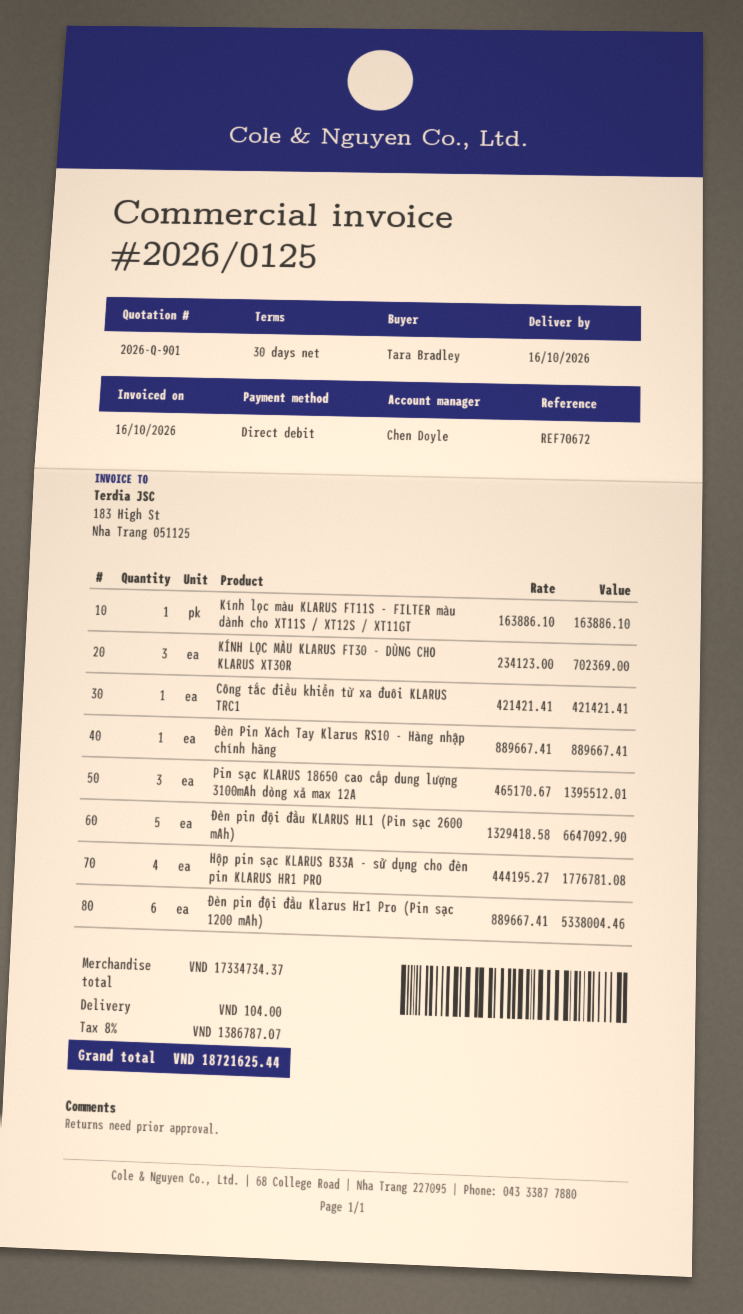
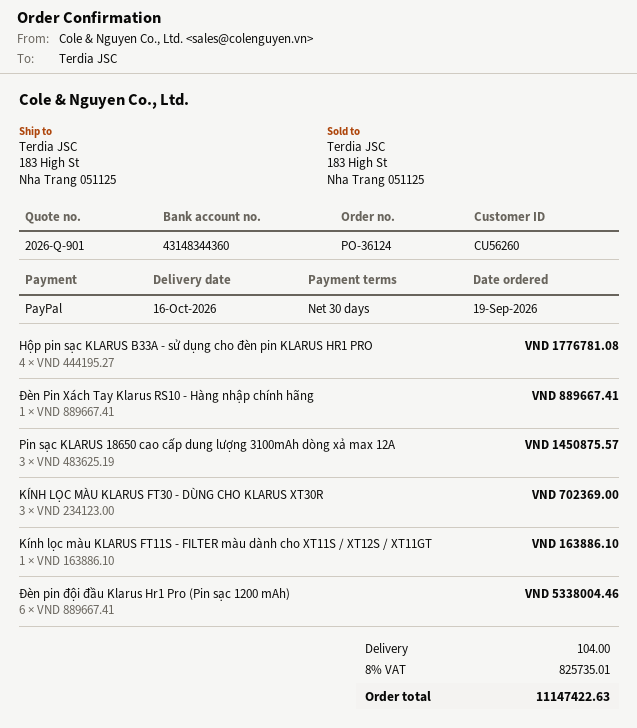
payment method: direct debit -> PayPal
Công tắc điều khiển từ xa đuôi KLARUS TRC1: 1 x 421421.41 = 421421.41 -> none
Pin sạc KLARUS 18650 cao cấp dung lượng 3100mAh dòng xả max 12A: 3 x 465170.67 = 1395512.01 -> 3 x 483625.19 = 1450875.57
Đèn pin đội đầu KLARUS HL1 (Pin sạc 2600 mAh): 5 x 1329418.58 = 6647092.90 -> none
tax: 8% = 1386787.07 -> 8% = 825735.01
total: 18721625.44 -> 11147422.63

